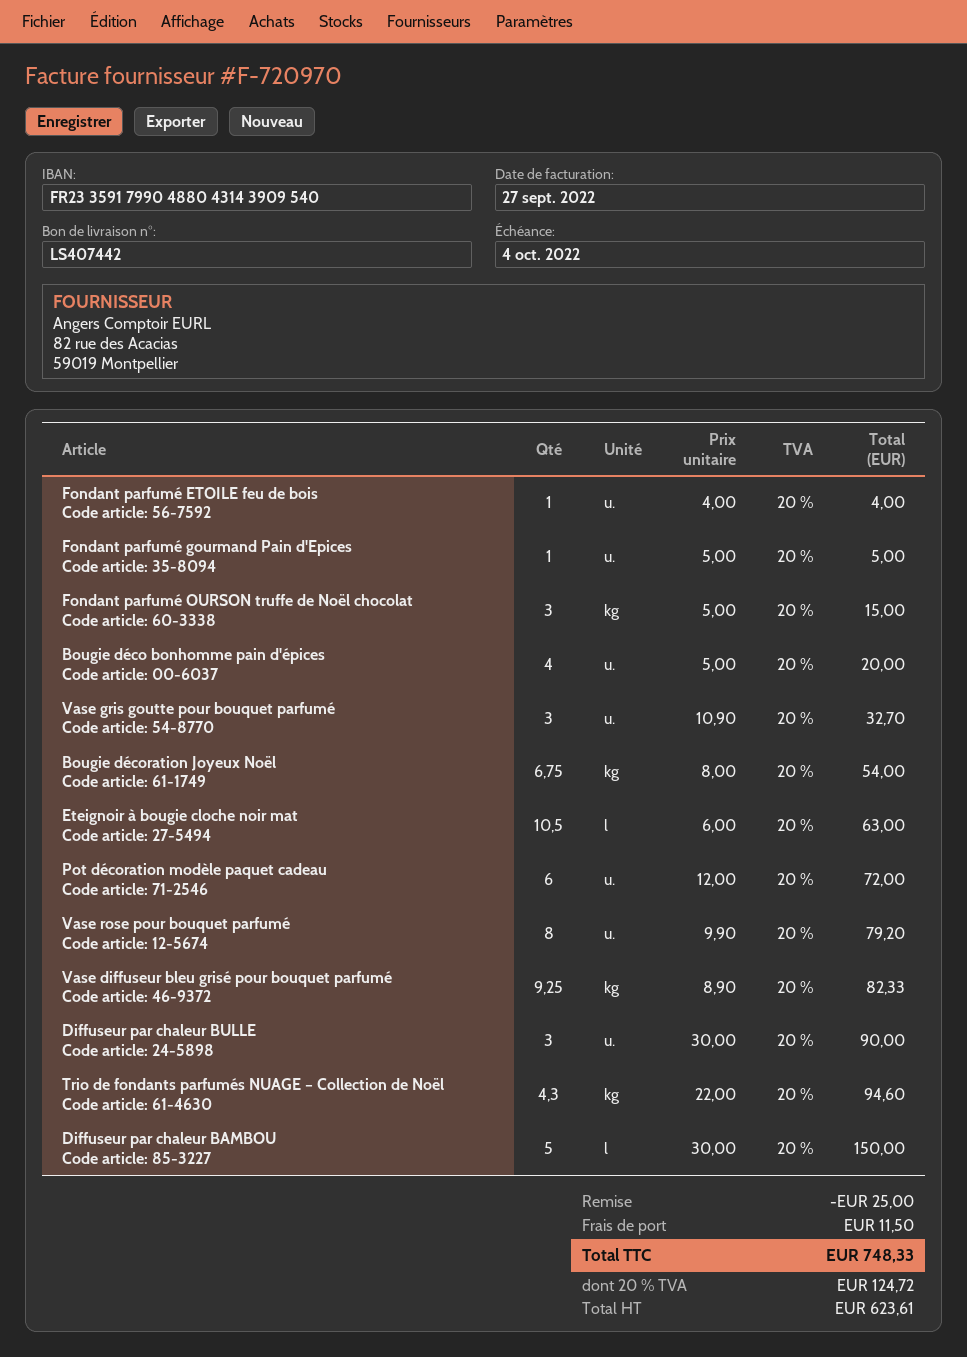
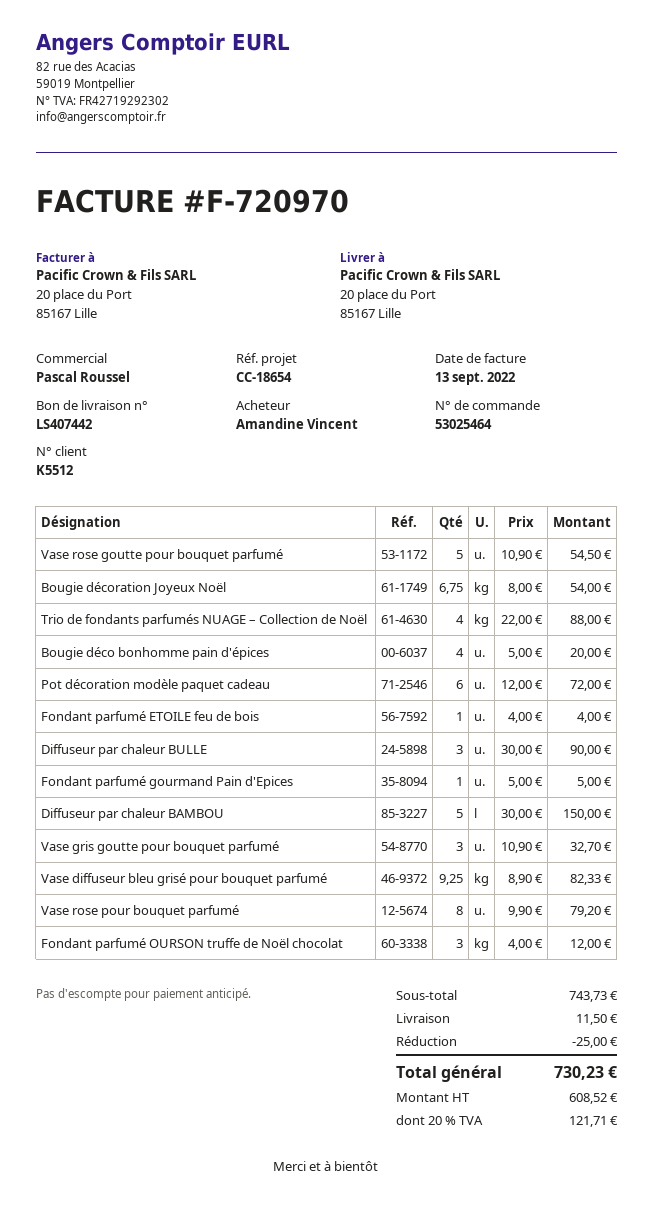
invoice date: 2022-09-27 -> 2022-09-13
Fondant parfumé OURSON truffe de Noël chocolat: 3 x 5.00 = 15.00 -> 3 x 4.00 = 12.00
Eteignoir à bougie cloche noir mat: 10.5 x 6.00 = 63.00 -> none
Trio de fondants parfumés NUAGE – Collection de Noël: 4.3 x 22.00 = 94.60 -> 4 x 22.00 = 88.00
Vase rose goutte pour bouquet parfumé: none -> 5 x 10.90 = 54.50
net: 623.61 -> 608.52
tax: 20% = 124.72 -> 20% = 121.71
total: 748.33 -> 730.23

